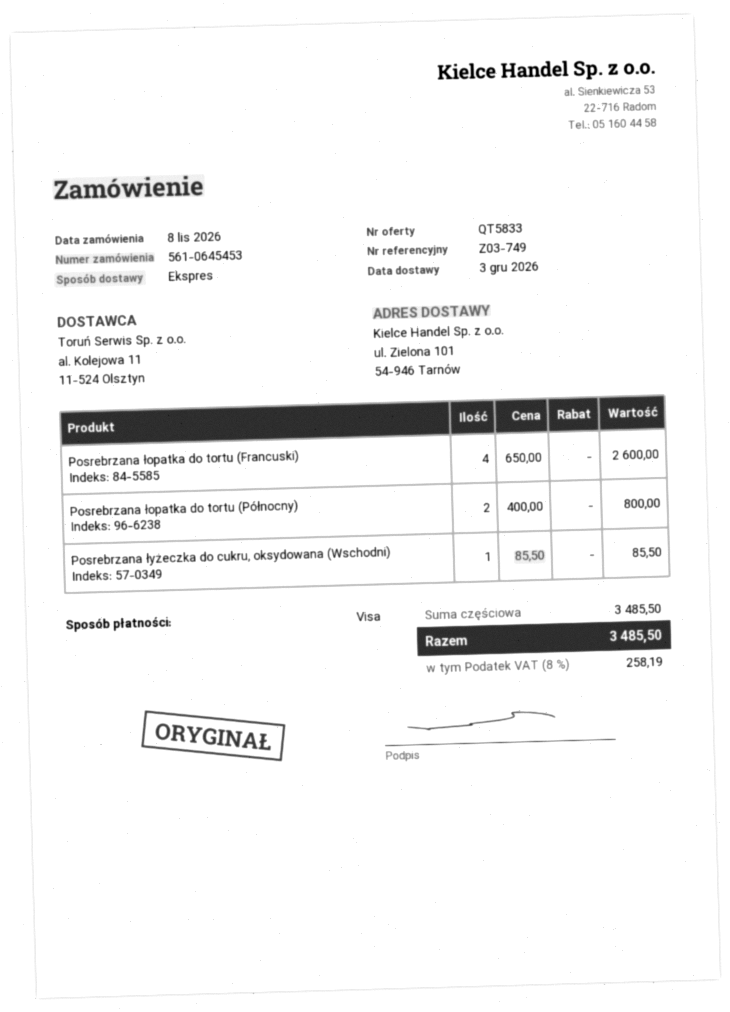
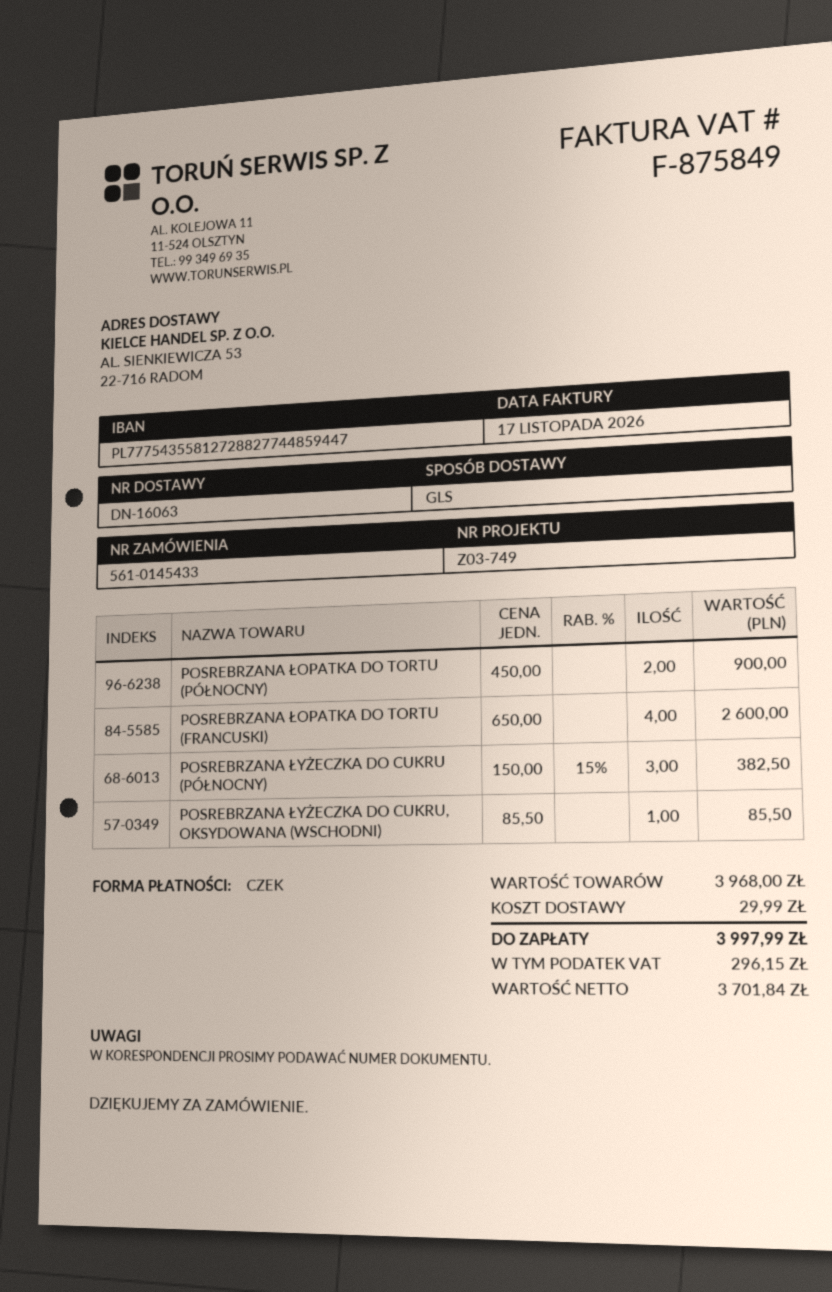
order number: 561-0645453 -> 561-0145433
payment method: Visa -> cheque
shipping method: express -> GLS
ship to: ul. Zielona 101, 54-946 Tarnów -> AL. SIENKIEWICZA 53, 22-716 RADOM
Posrebrzana łopatka do tortu (Północny): 2 x 400.00 = 800.00 -> 2 x 450.00 = 900.00
POSREBRZANA ŁYŻECZKA DO CUKRU (PÓŁNOCNY): none -> 3 x 150.00 - 15% = 382.50
subtotal: 3485.50 -> 3968.00
shipping: none -> 29.99
tax: 258.19 -> 296.15
total: 3485.50 -> 3997.99

